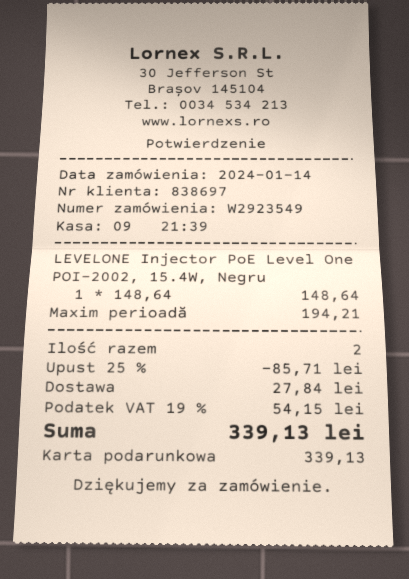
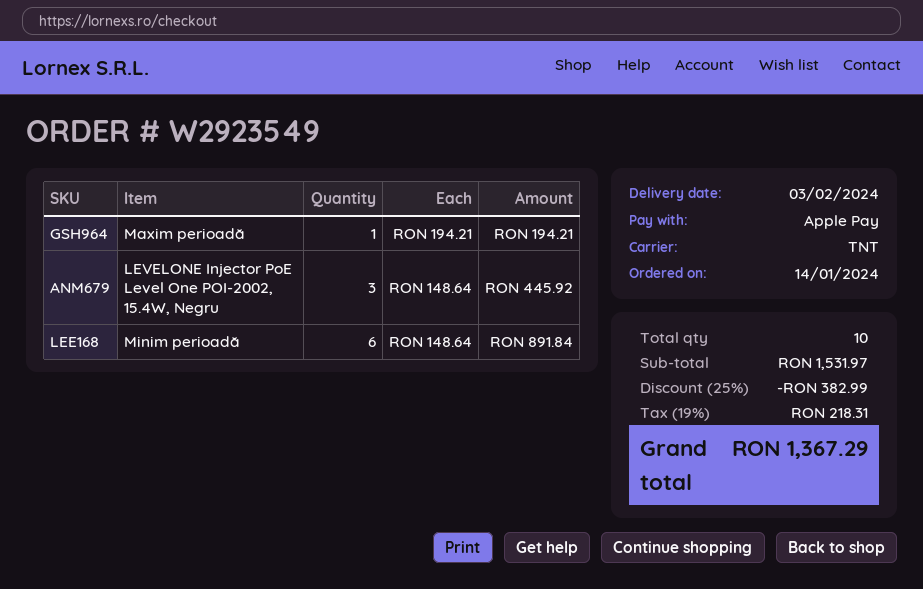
payment method: gift card -> Apple Pay
LEVELONE Injector PoE Level One POI-2002, 15.4W, Negru: 1 x 148.64 = 148.64 -> 3 x 148.64 = 445.92
Minim perioadă: none -> 6 x 148.64 = 891.84
total quantity: 2 -> 10
discount: 25% = 85.71 -> 25% = 382.99
shipping: 27.84 -> none
tax: 19% = 54.15 -> 19% = 218.31
total: 339.13 -> 1367.29

